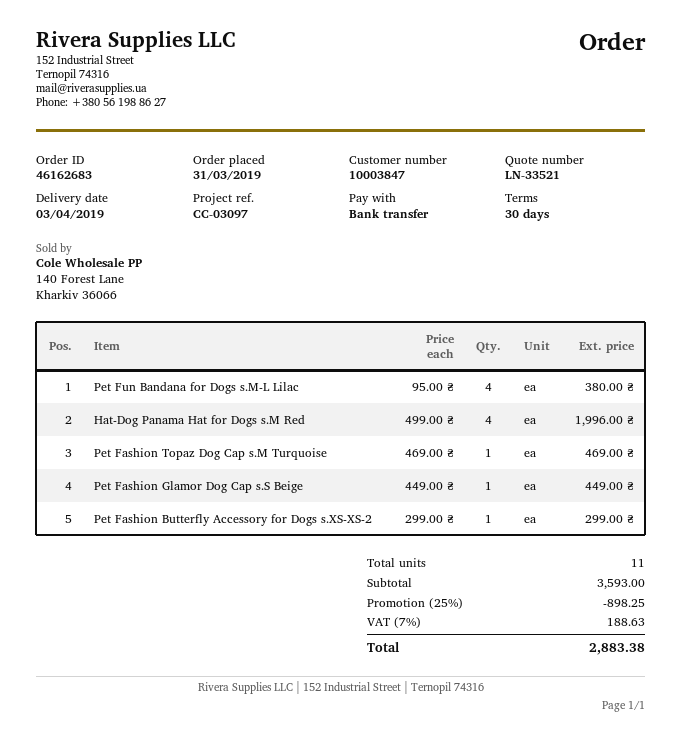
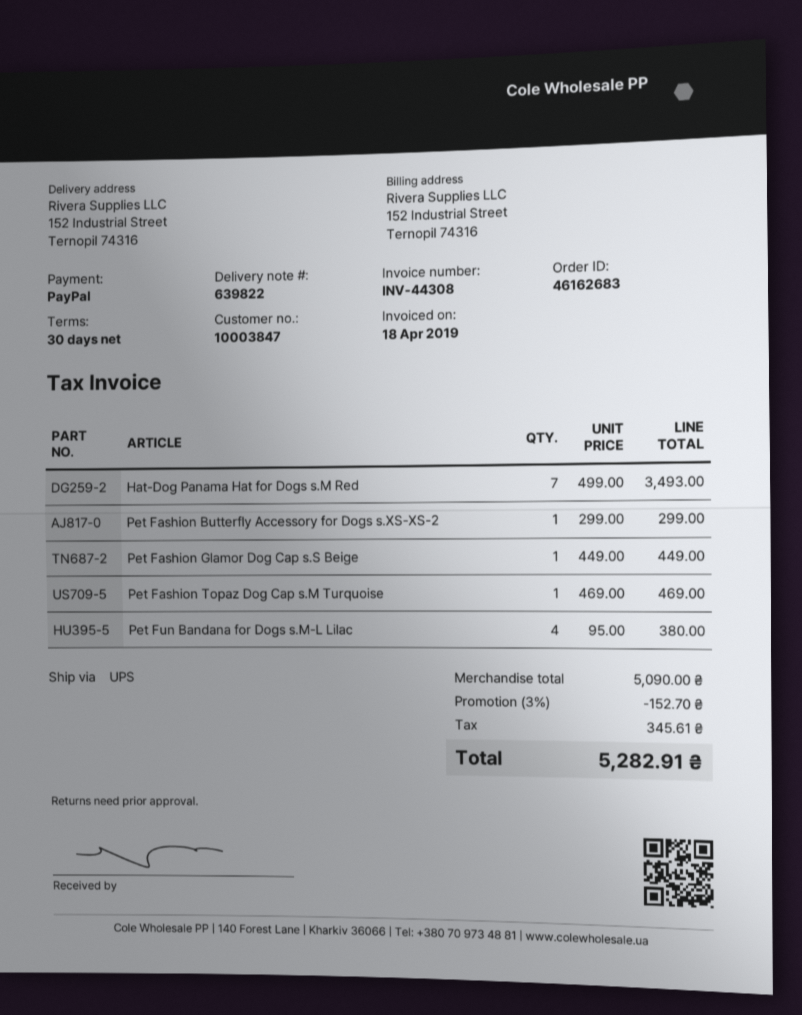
payment method: bank transfer -> PayPal
Hat-Dog Panama Hat for Dogs s.M Red: 4 x 499.00 = 1996.00 -> 7 x 499.00 = 3493.00
subtotal: 3593.00 -> 5090.00
discount: 25% = 898.25 -> 3% = 152.70
tax: 188.63 -> 345.61
total: 2883.38 -> 5282.91

